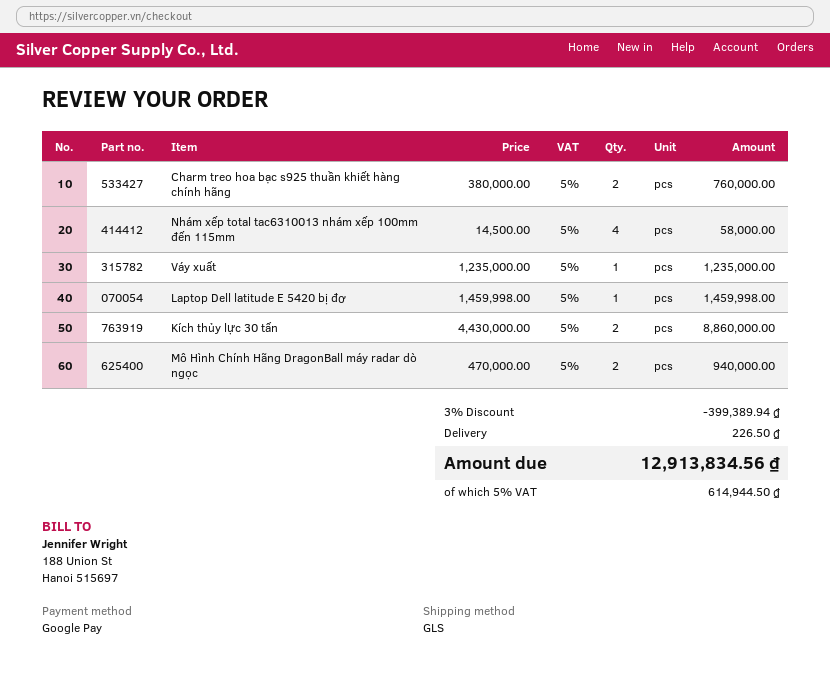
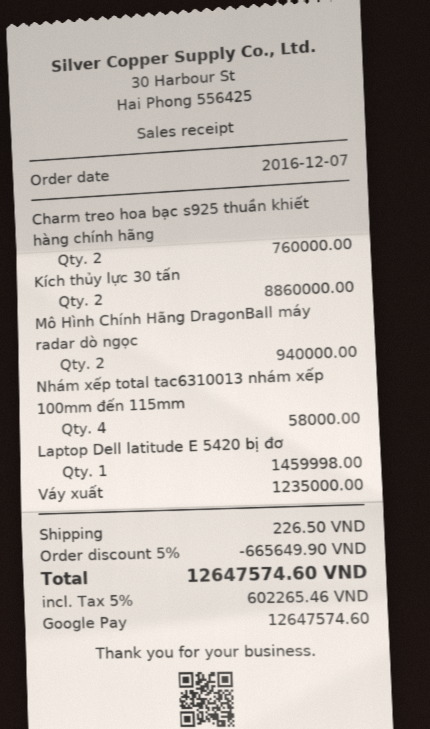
discount: 3% = 399389.94 -> 5% = 665649.90
tax: 5% = 614944.50 -> 5% = 602265.46
total: 12913834.56 -> 12647574.60

